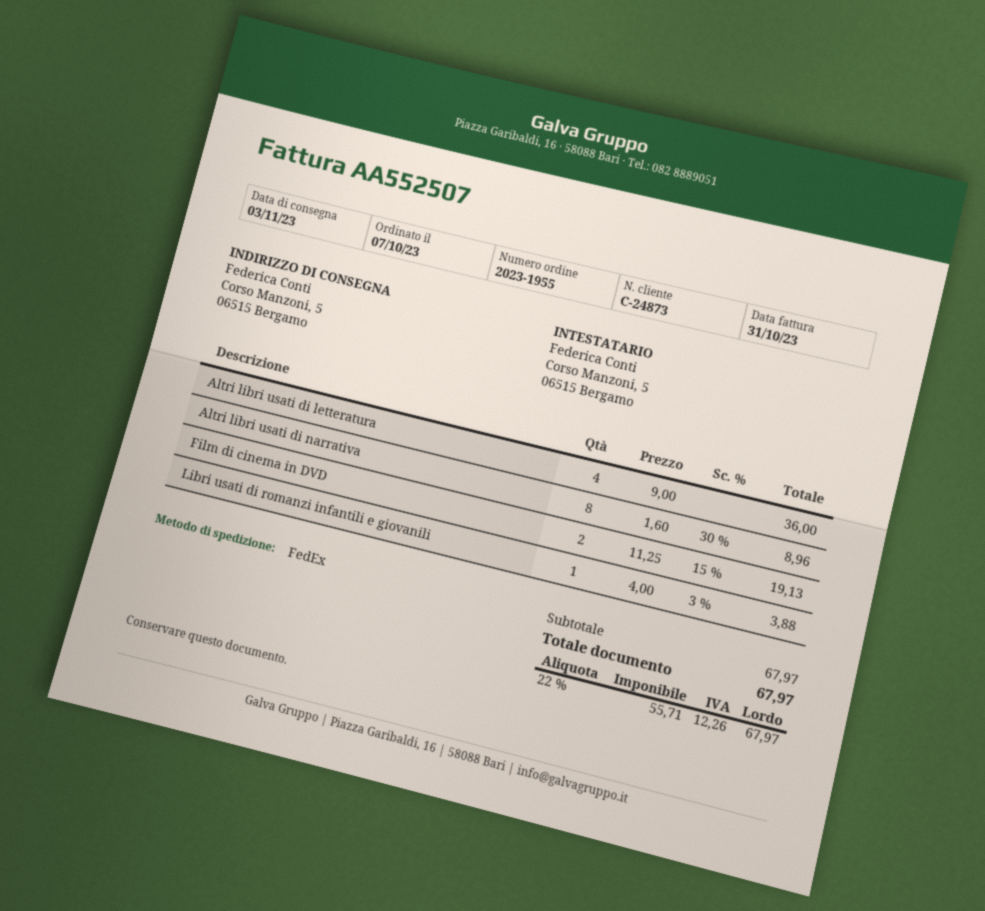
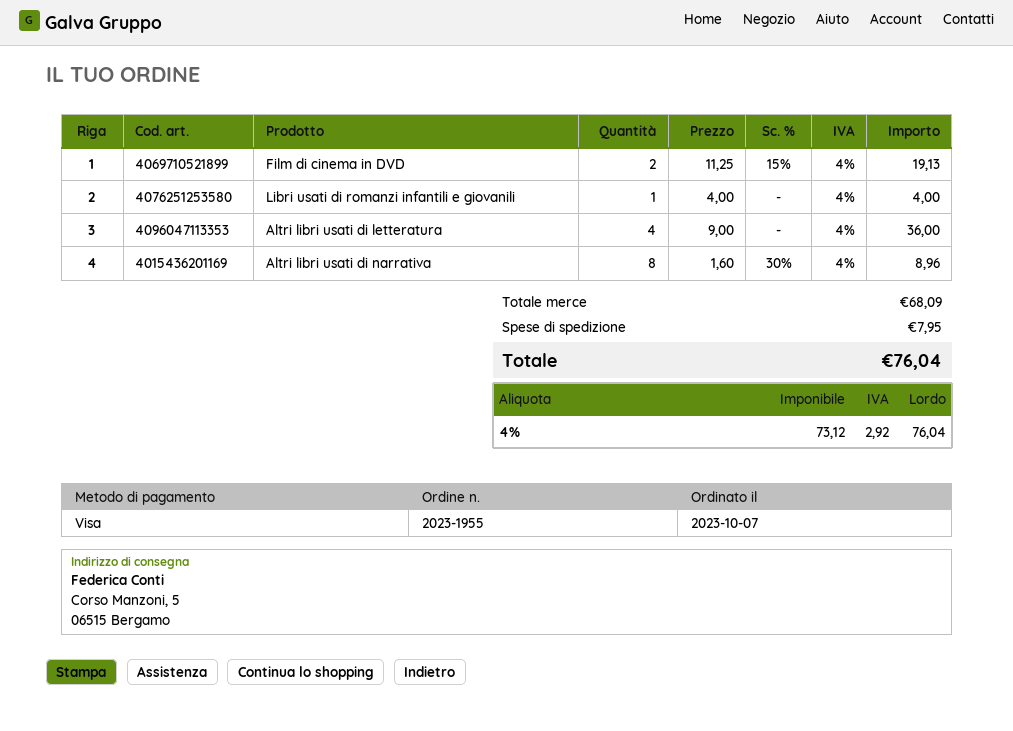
Libri usati di romanzi infantili e giovanili: 1 x 4.00 - 3% = 3.88 -> 1 x 4.00 = 4.00
subtotal: 67.97 -> 68.09
shipping: none -> 7.95
net: 55.71 -> 73.12
tax: 22% = 12.26 -> 4% = 2.92
total: 67.97 -> 76.04

